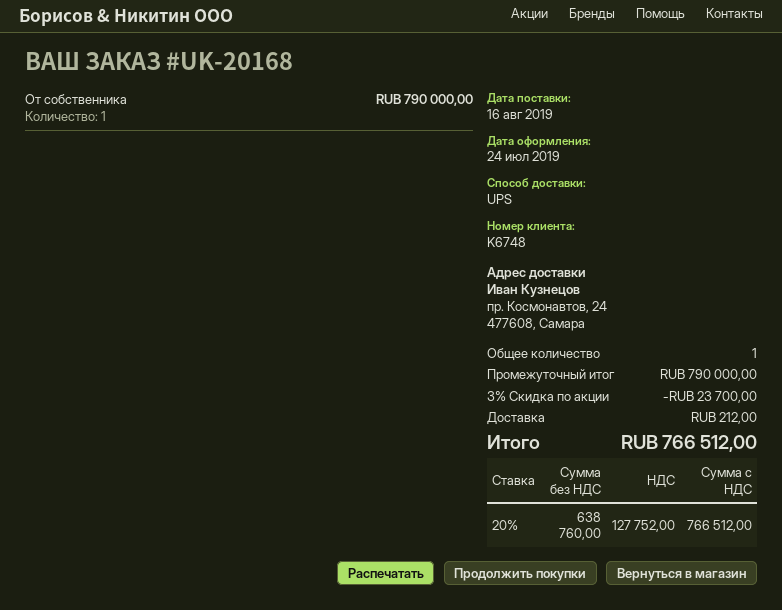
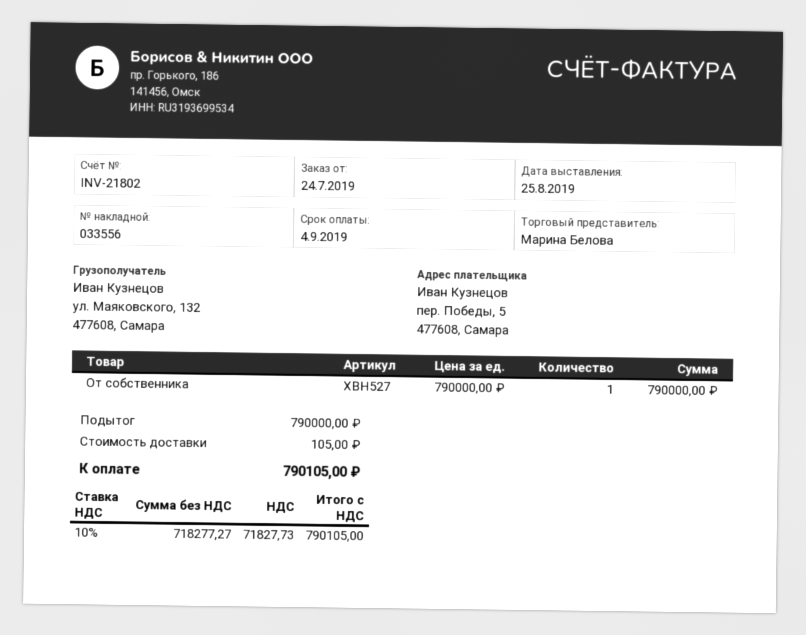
ship to: пр. Космонавтов, 24, 477608, Самара -> ул. Маяковского, 132, 477608, Самара
discount: 3% = 23700.00 -> none
shipping: 212.00 -> 105.00
net: 638760.00 -> 718277.27
tax: 20% = 127752.00 -> 10% = 71827.73
total: 766512.00 -> 790105.00

